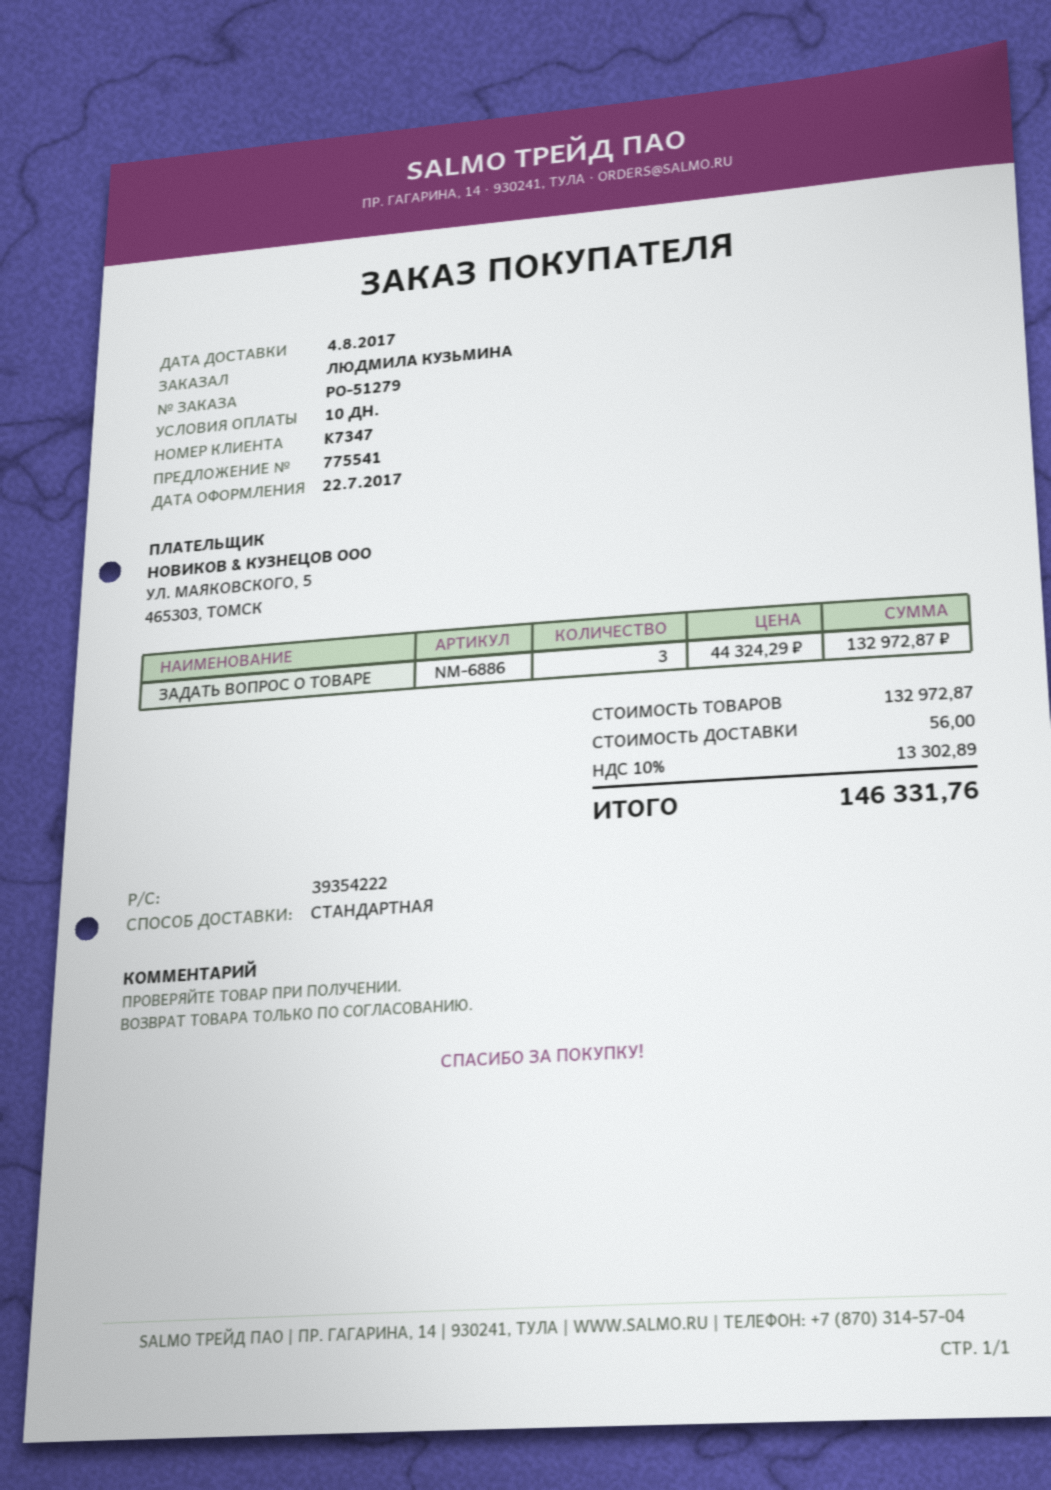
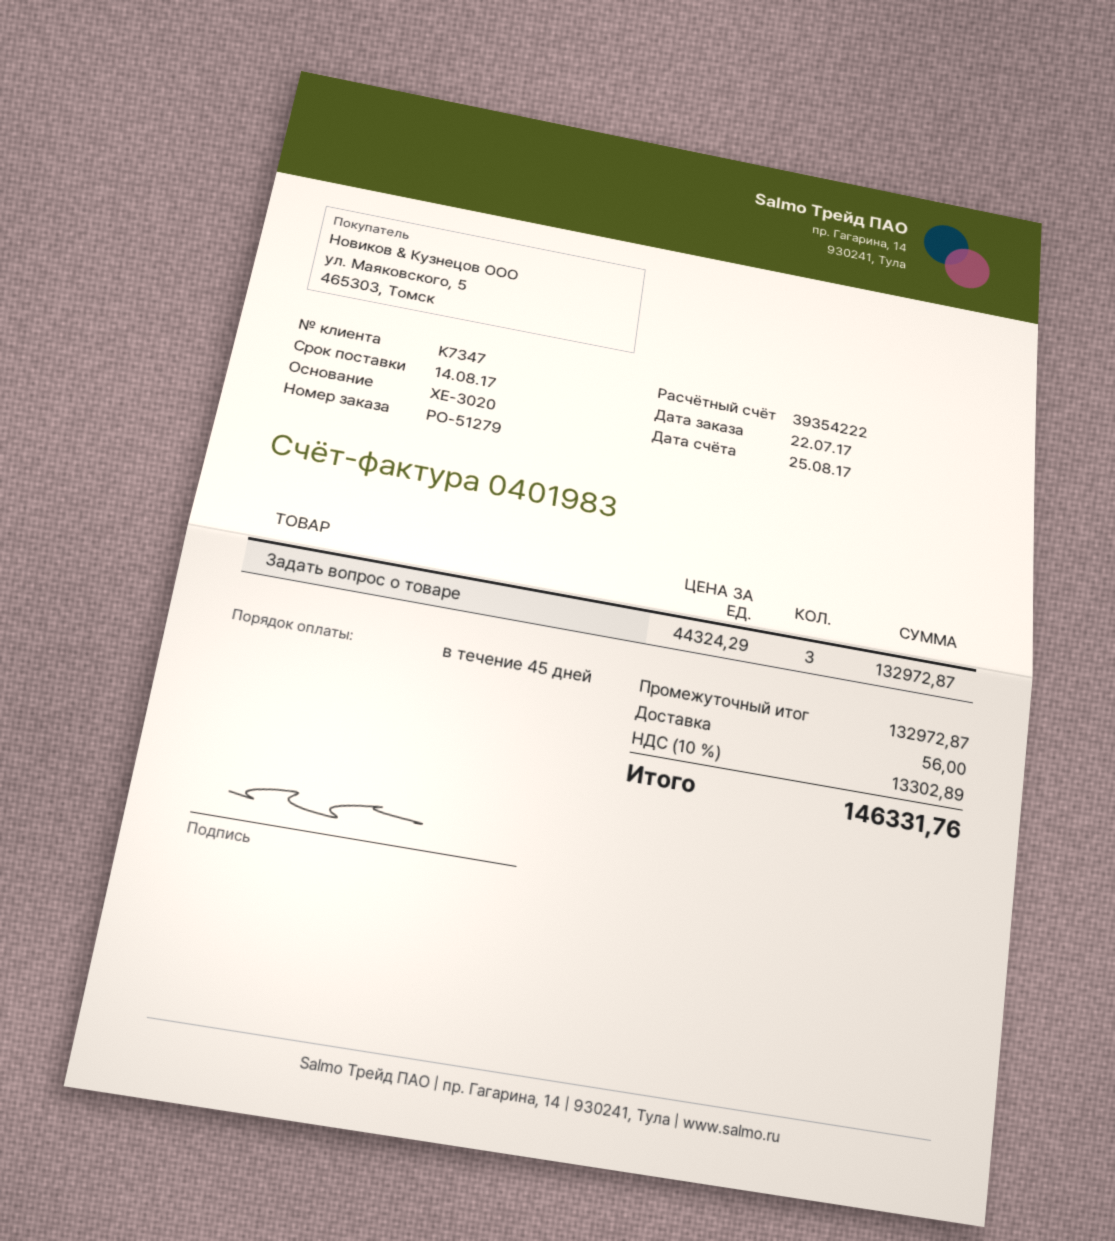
delivery date: 2017-08-04 -> 2017-08-14
payment terms: 10 days -> 45 days

